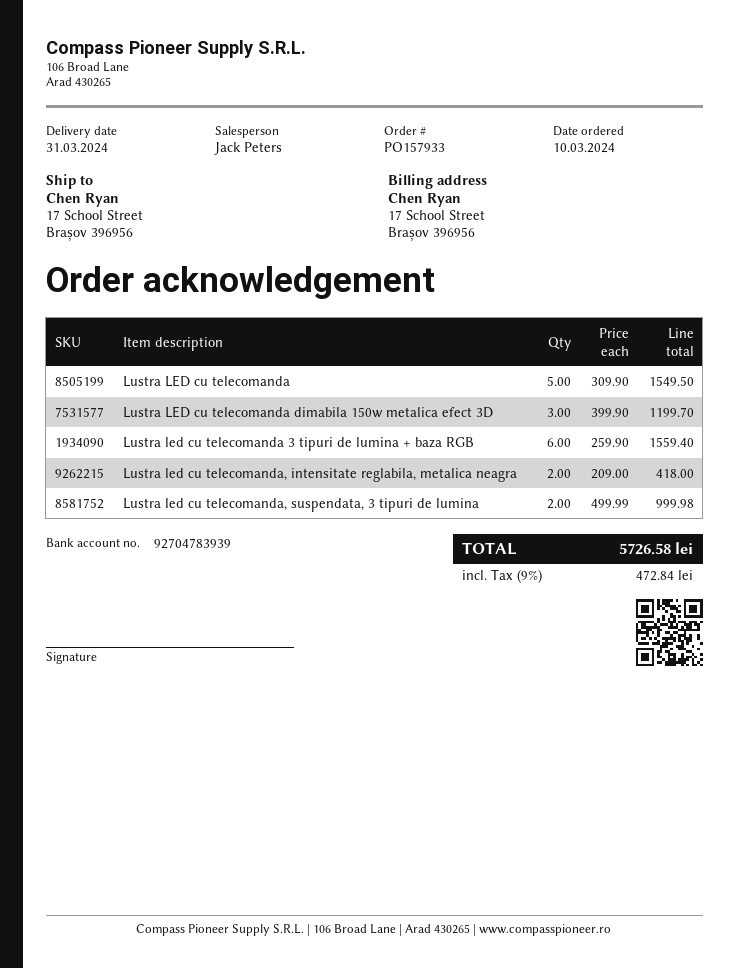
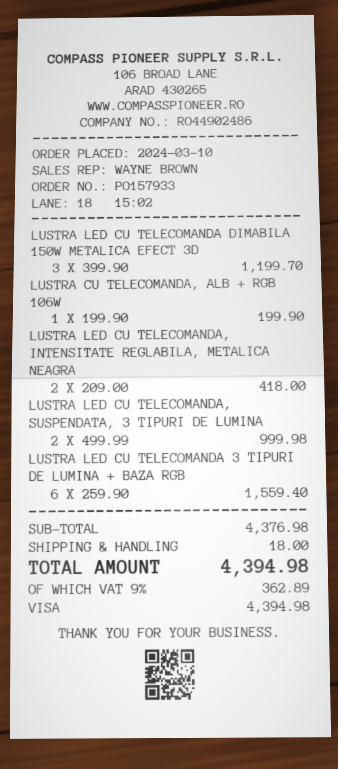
sales rep: Jack Peters -> WAYNE BROWN
Lustra LED cu telecomanda: 5 x 309.90 = 1549.50 -> none
LUSTRA CU TELECOMANDA, ALB + RGB 106W: none -> 1 x 199.90 = 199.90
shipping: none -> 18.00
tax: 9% = 472.84 -> 9% = 362.89
total: 5726.58 -> 4394.98

